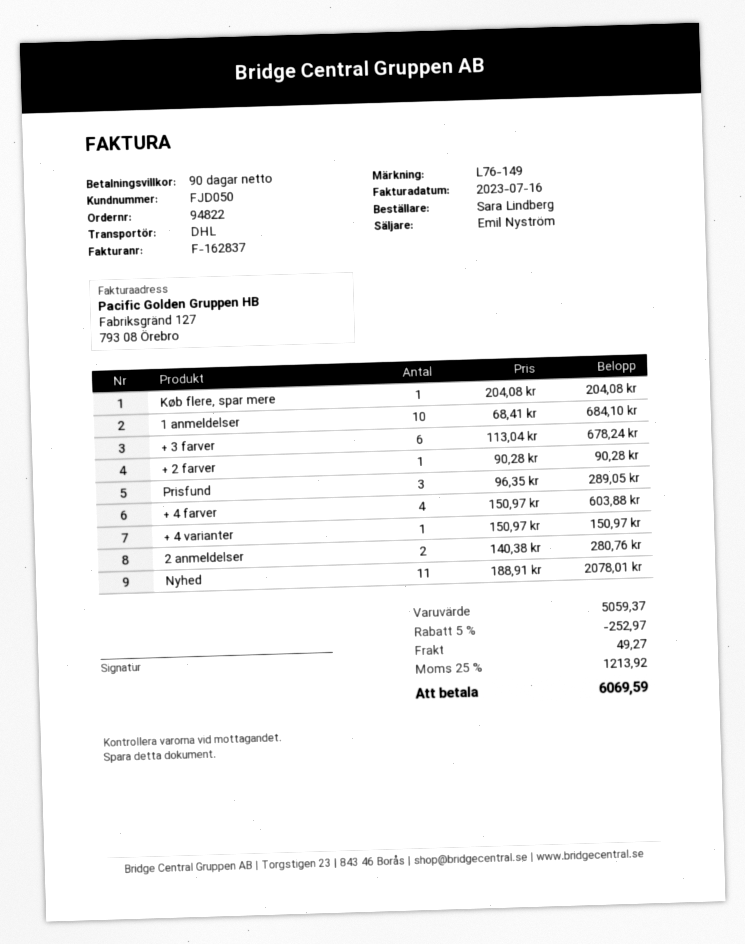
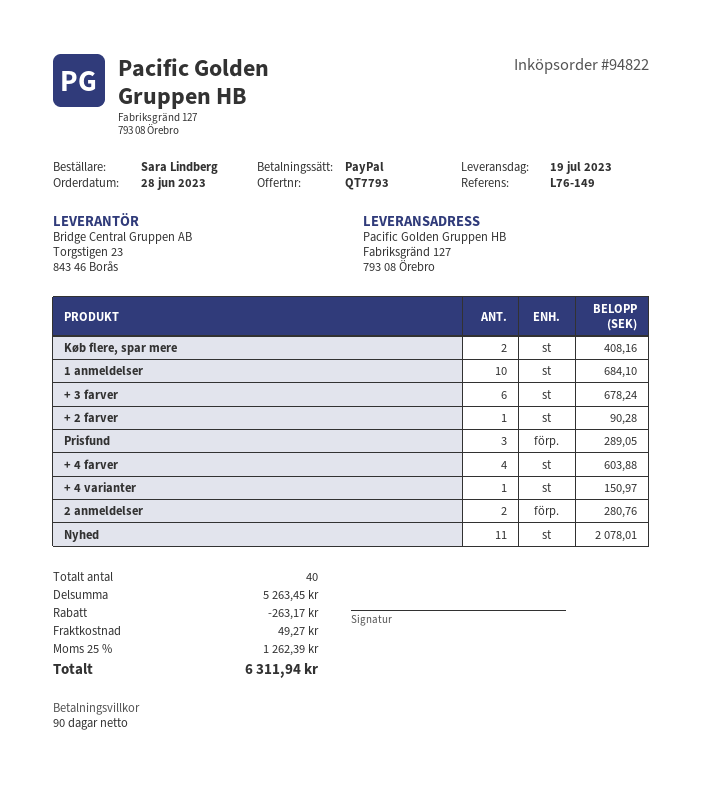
Køb flere, spar mere: 1 for 204.08 -> 2 for 408.16
subtotal: 5059.37 -> 5263.45
discount: 252.97 -> 263.17
tax: 25% = 1213.92 -> 25% = 1262.39
total: 6069.59 -> 6311.94

